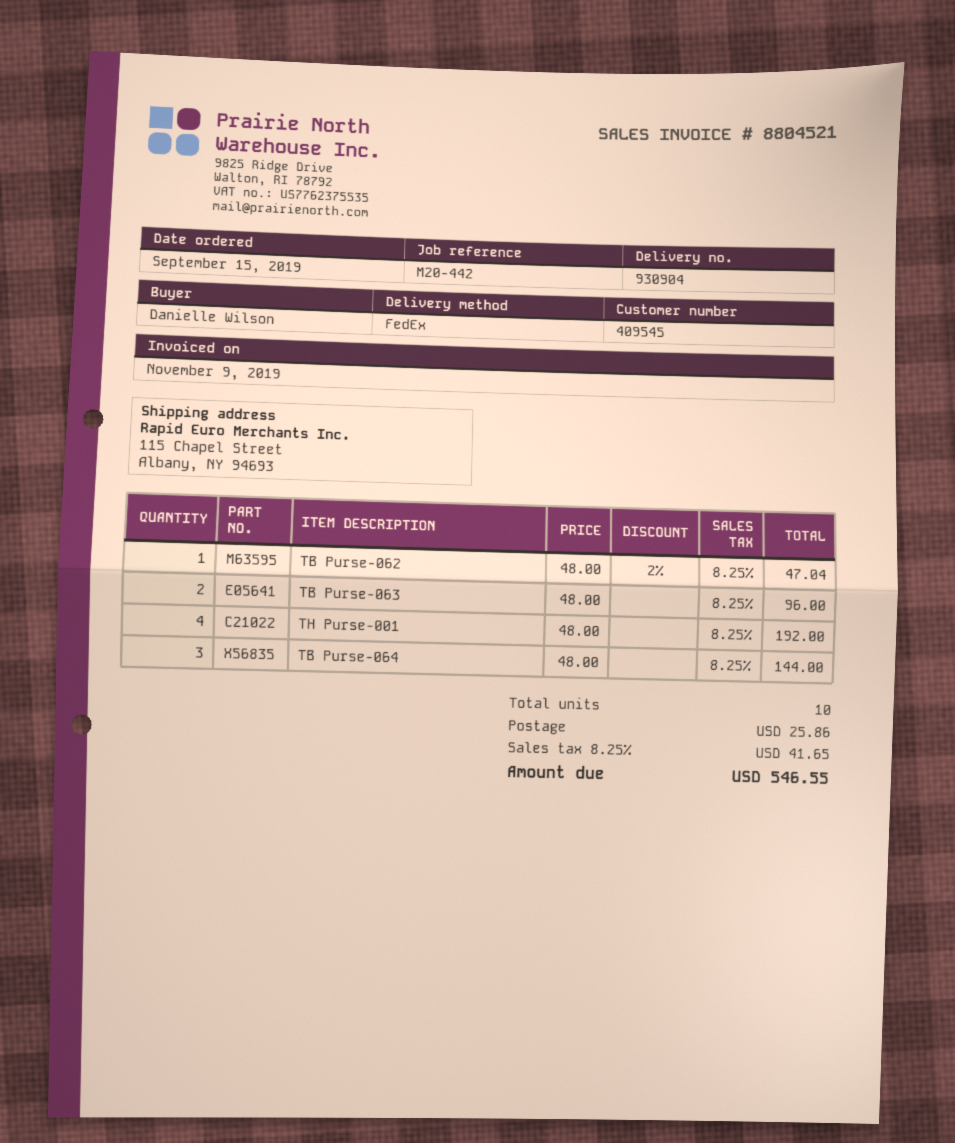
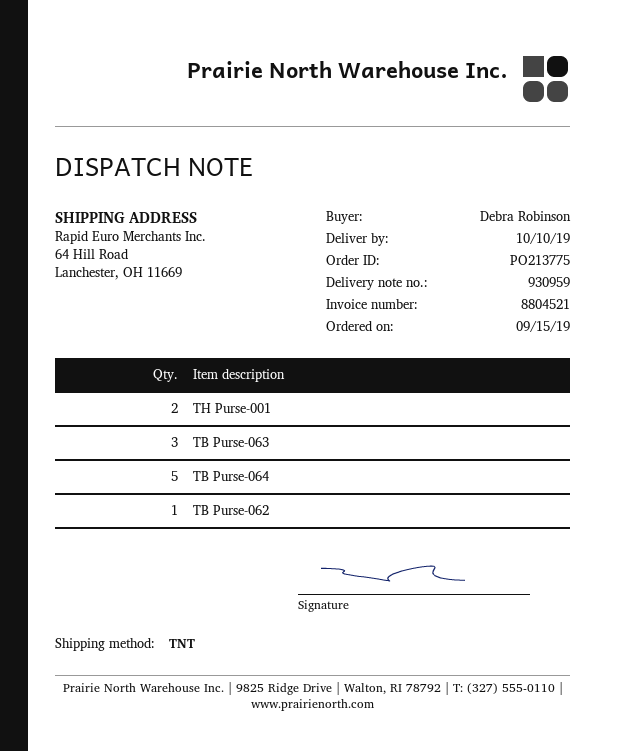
delivery note number: 930904 -> 930959
ordered by: Danielle Wilson -> Debra Robinson
shipping method: FedEx -> TNT
ship to: 115 Chapel Street, Albany, NY 94693 -> 64 Hill Road, Lanchester, OH 11669
TB Purse-063: 2 -> 3
TH Purse-001: 4 -> 2
TB Purse-064: 3 -> 5

